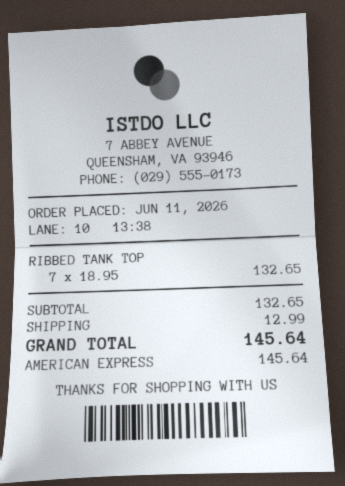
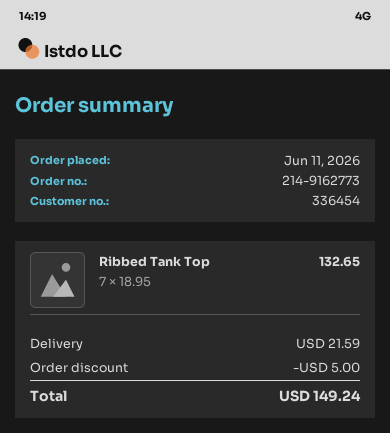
discount: none -> 5.00
shipping: 12.99 -> 21.59
total: 145.64 -> 149.24

